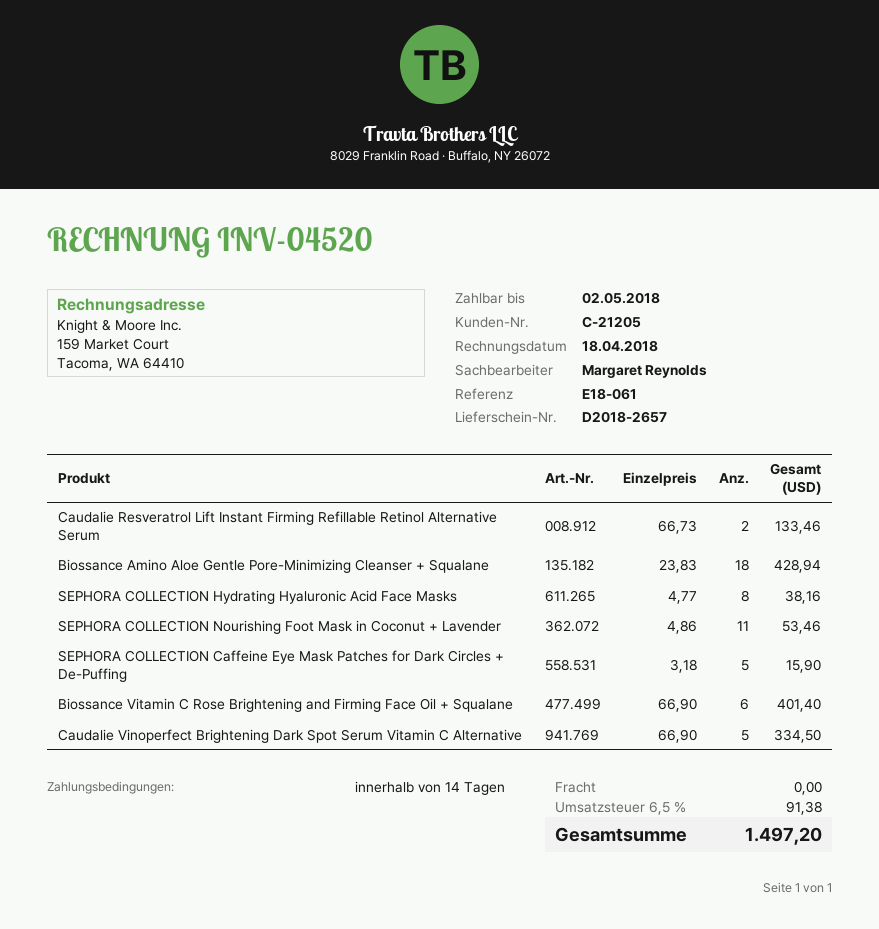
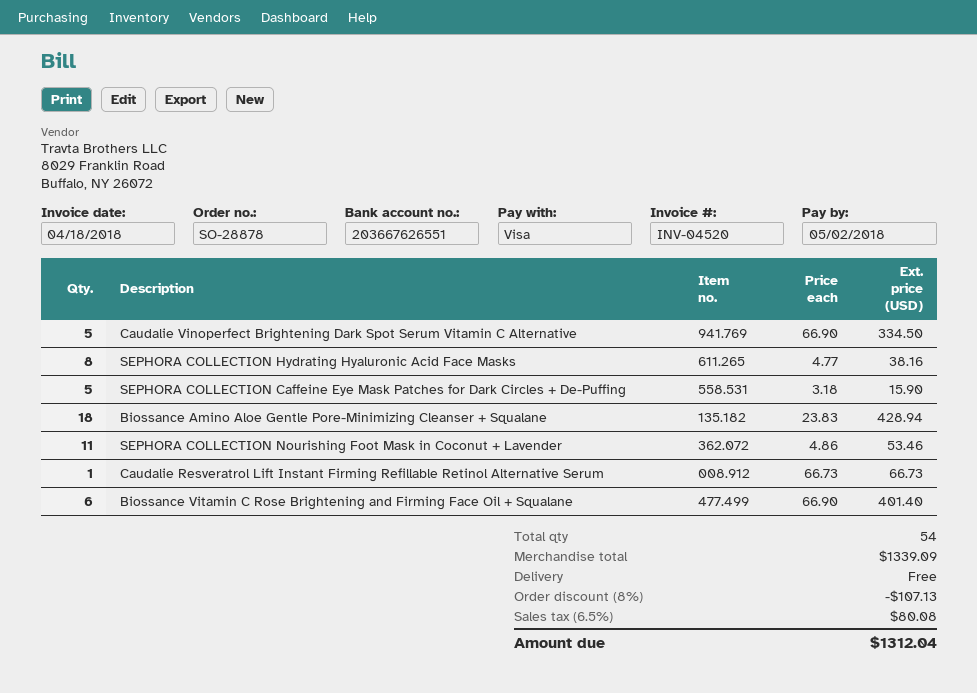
Caudalie Resveratrol Lift Instant Firming Refillable Retinol Alternative Serum: 2 x 66.73 = 133.46 -> 1 x 66.73 = 66.73
discount: none -> 8% = 107.13
tax: 6.5% = 91.38 -> 6.5% = 80.08
total: 1497.20 -> 1312.04

